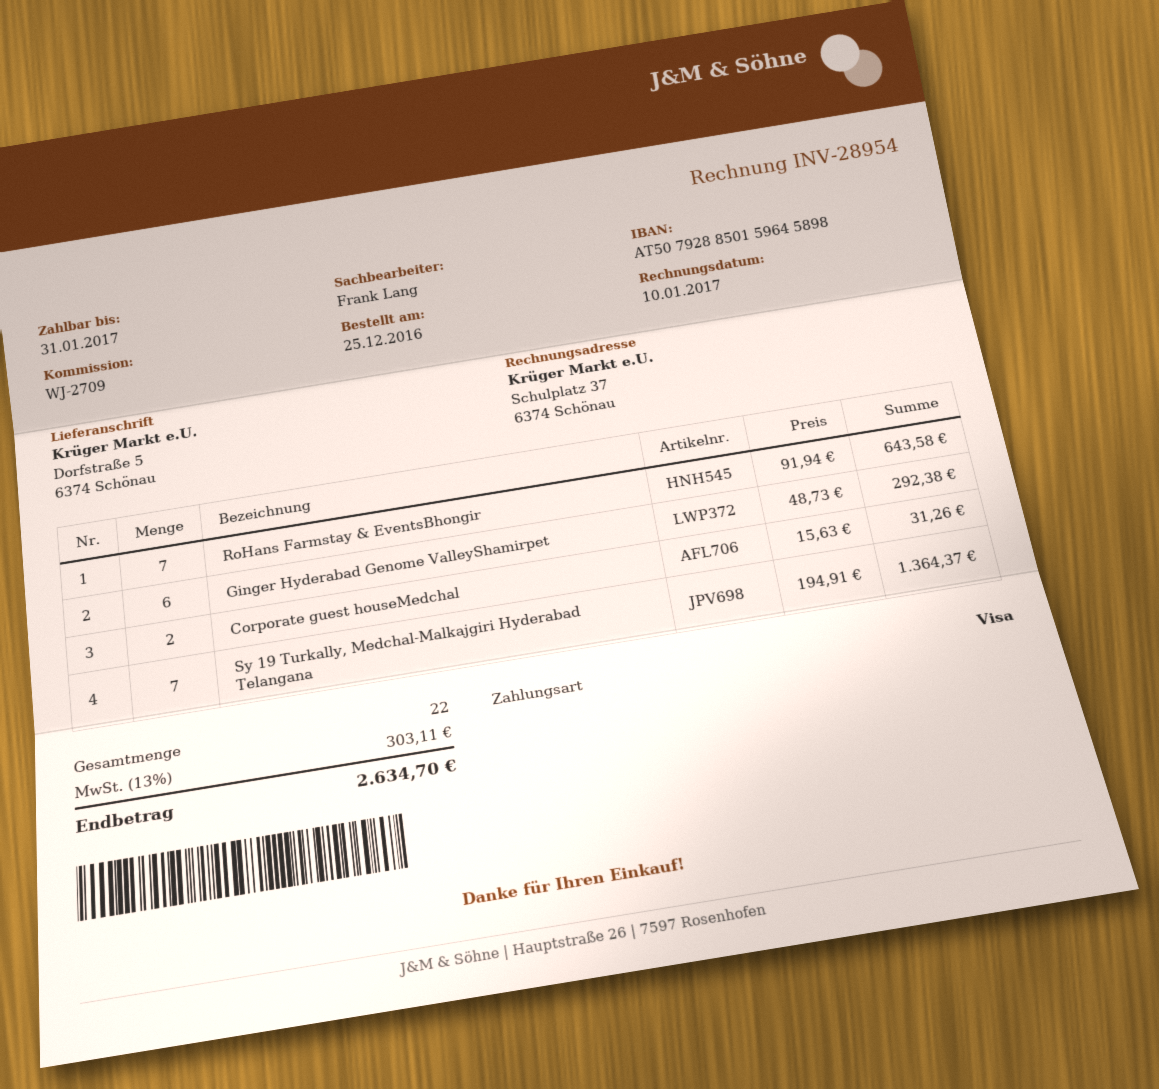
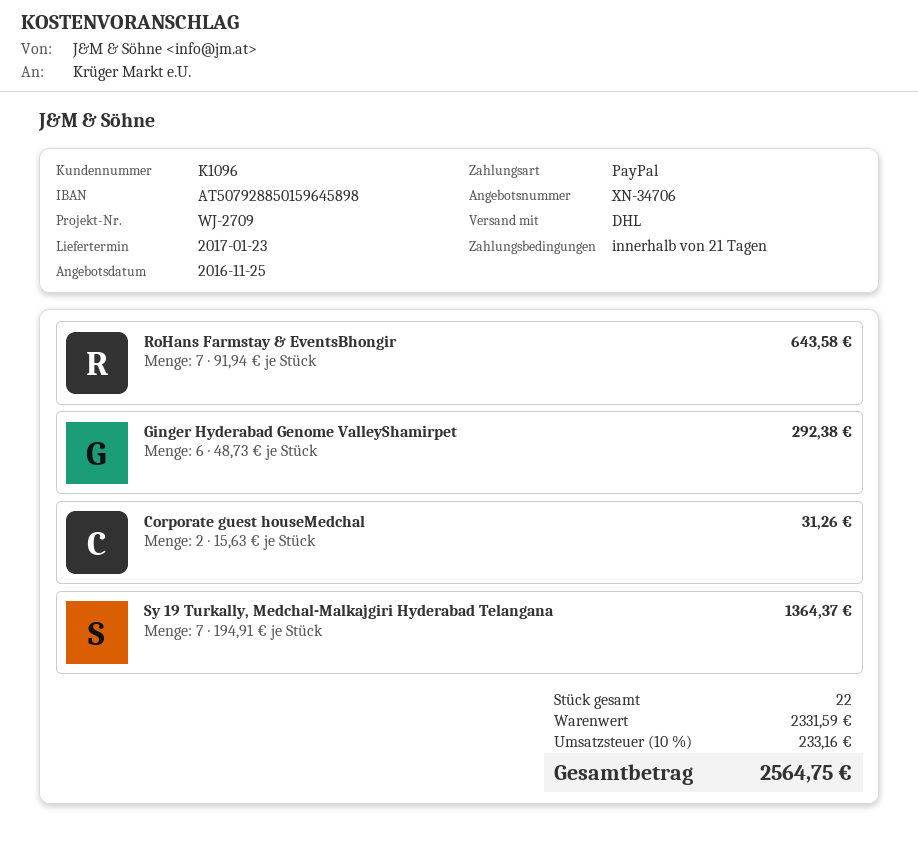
payment method: Visa -> PayPal
tax: 13% = 303.11 -> 10% = 233.16
total: 2634.70 -> 2564.75

